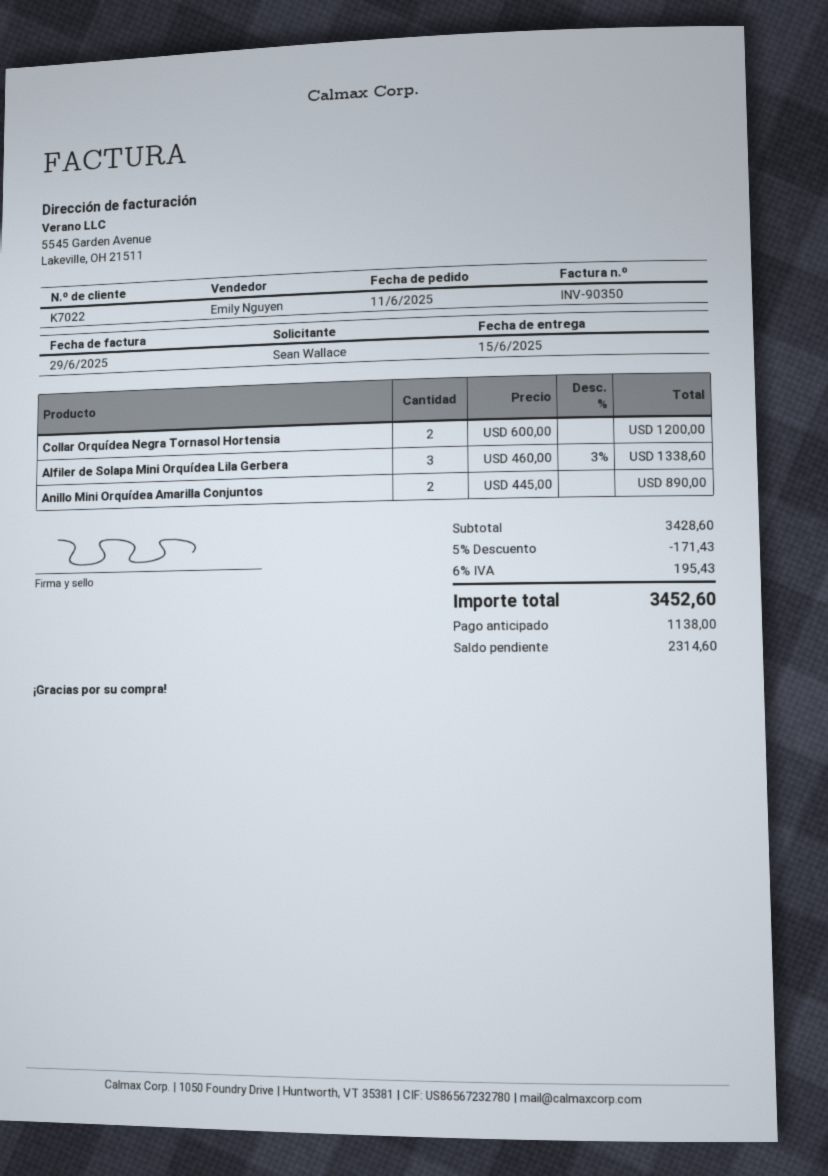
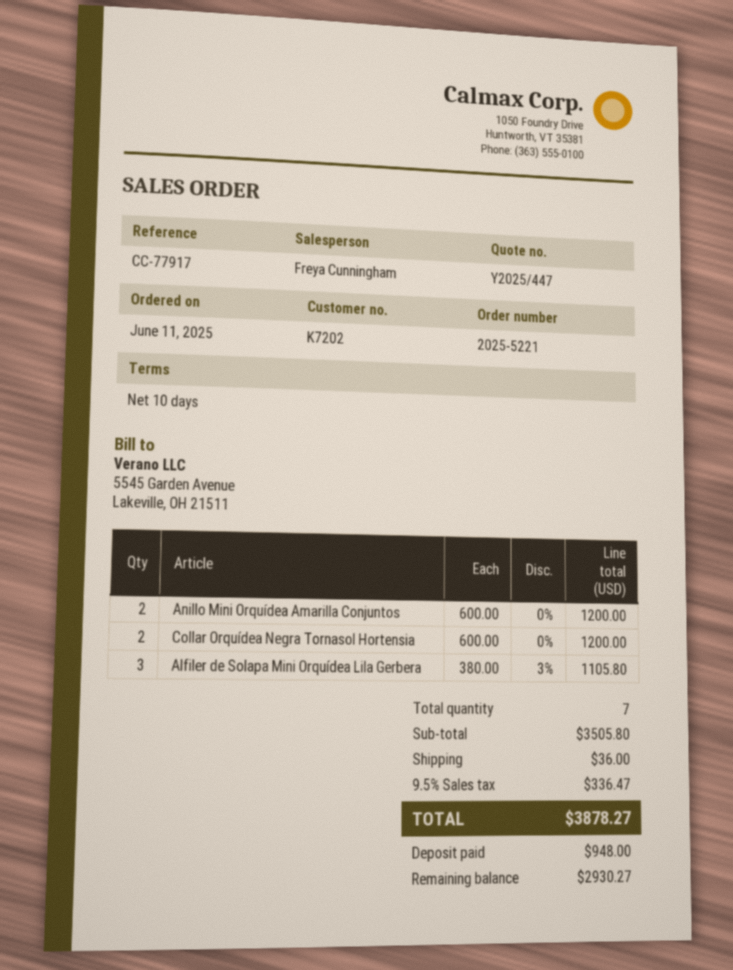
customer number: K7022 -> K7202
sales rep: Emily Nguyen -> Freya Cunningham
Alfiler de Solapa Mini Orquídea Lila Gerbera: 3 x 460.00 - 3% = 1338.60 -> 3 x 380.00 - 3% = 1105.80
Anillo Mini Orquídea Amarilla Conjuntos: 2 x 445.00 = 890.00 -> 2 x 600.00 = 1200.00
subtotal: 3428.60 -> 3505.80
discount: 5% = 171.43 -> none
shipping: none -> 36.00
tax: 6% = 195.43 -> 9.5% = 336.47
total: 3452.60 -> 3878.27
deposit: 1138.00 -> 948.00
balance: 2314.60 -> 2930.27

